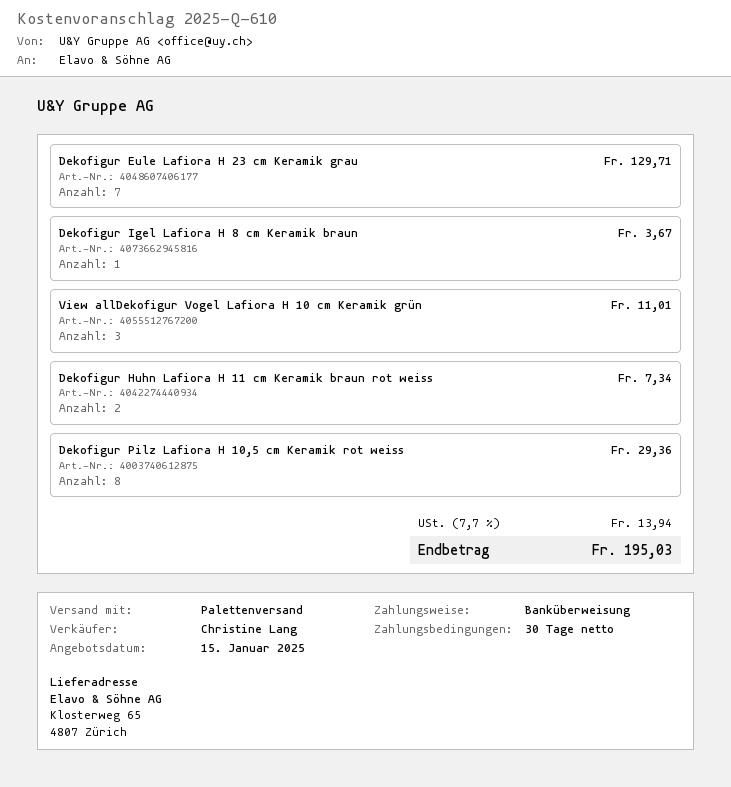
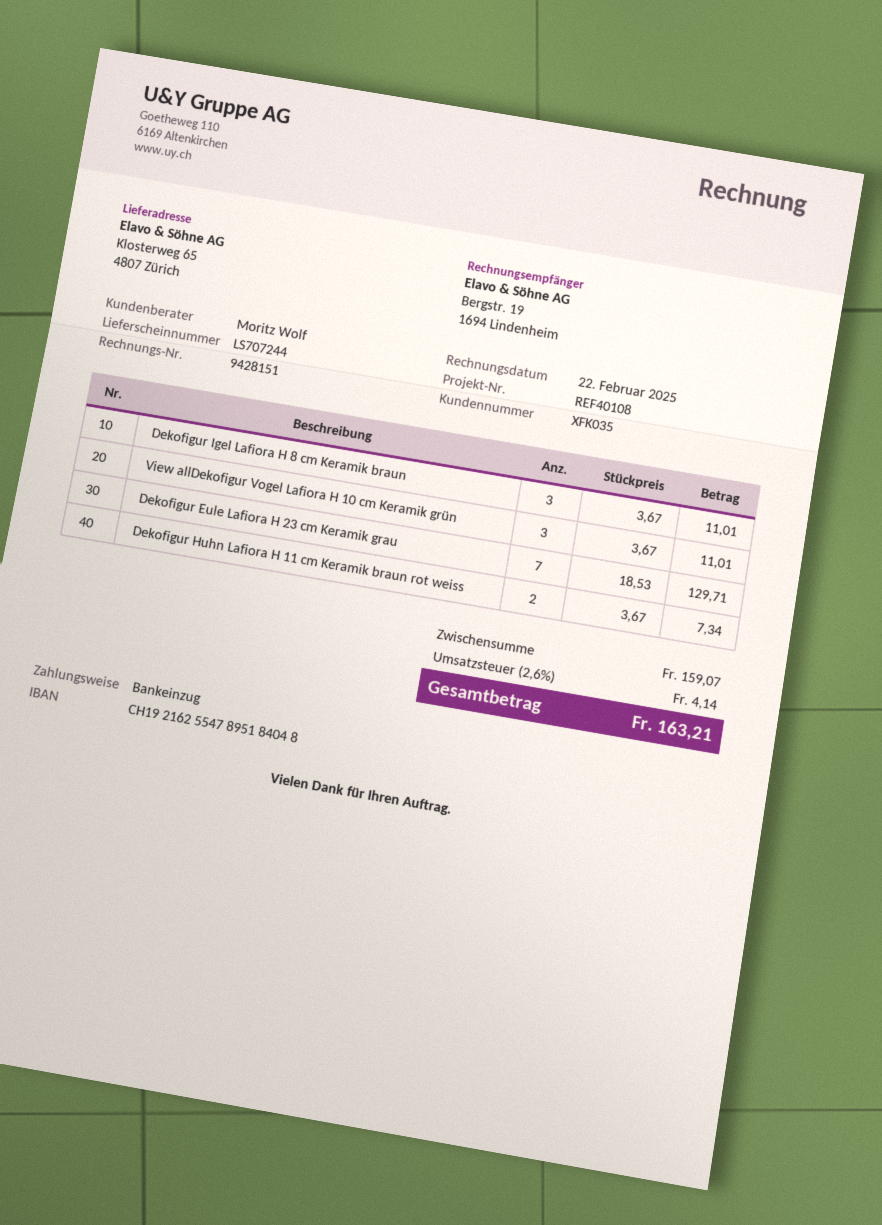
sales rep: Christine Lang -> Moritz Wolf
payment method: bank transfer -> direct debit
Dekofigur Igel Lafiora H 8 cm Keramik braun: 1 for 3.67 -> 3 for 11.01
Dekofigur Pilz Lafiora H 10,5 cm Keramik rot weiss: 8 for 29.36 -> none
tax: 7.7% = 13.94 -> 2.6% = 4.14
total: 195.03 -> 163.21

